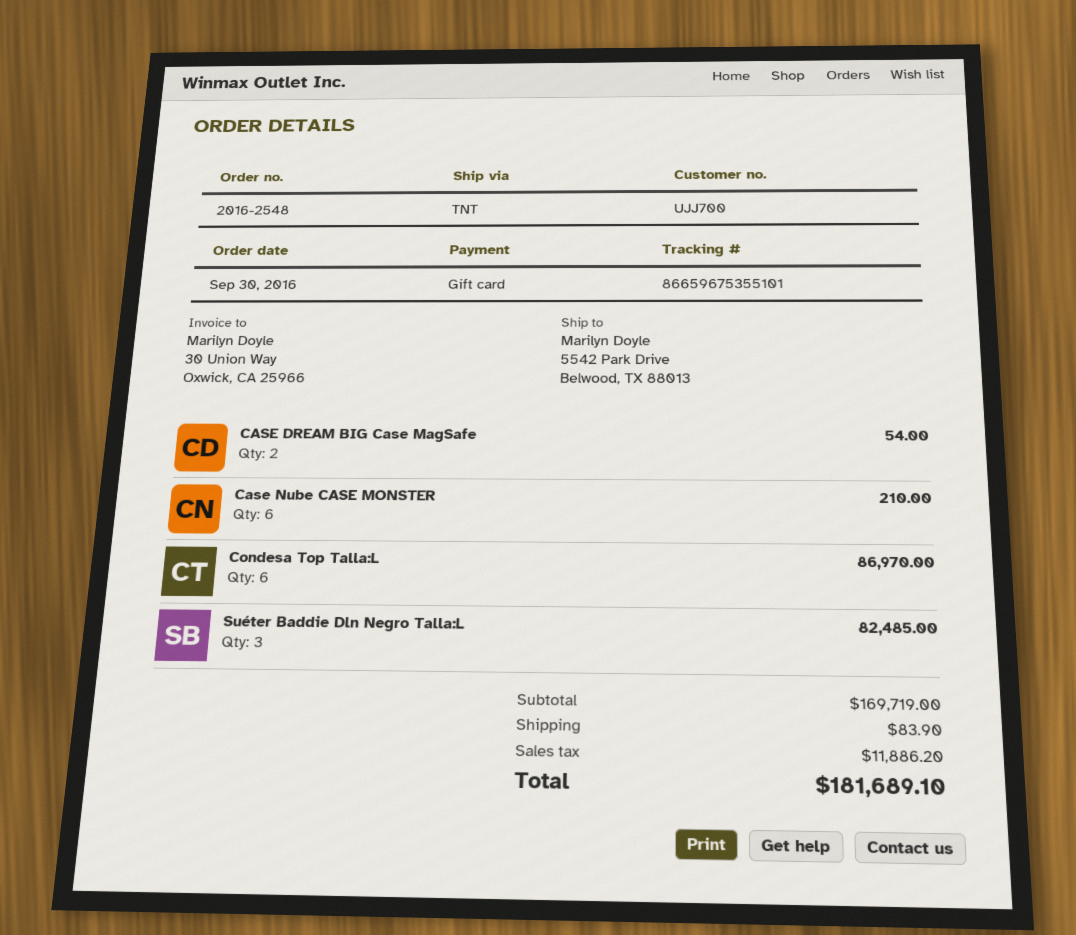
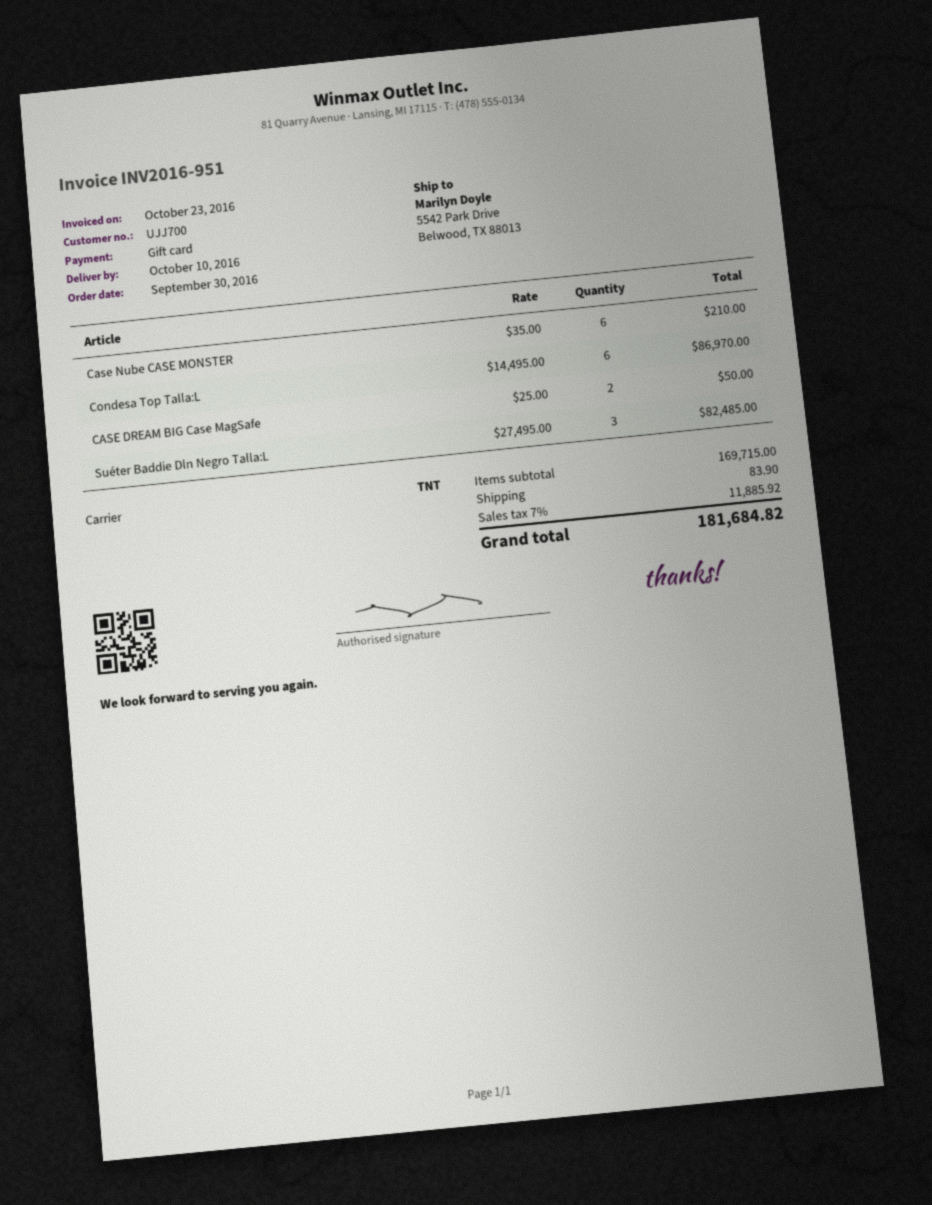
CASE DREAM BIG Case MagSafe: 2 for 54.00 -> 2 for 50.00
subtotal: 169719.00 -> 169715.00
tax: 11886.20 -> 11885.92
total: 181689.10 -> 181684.82

